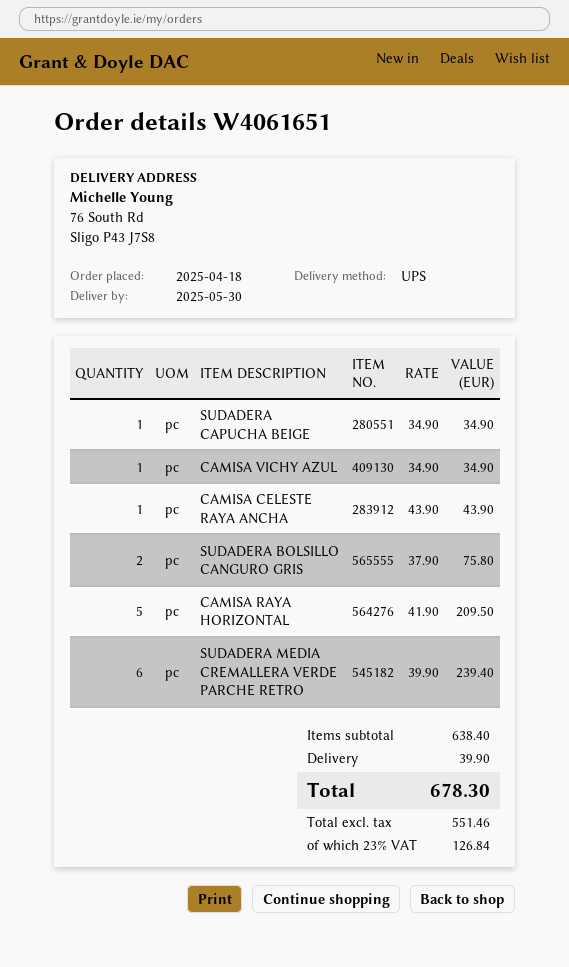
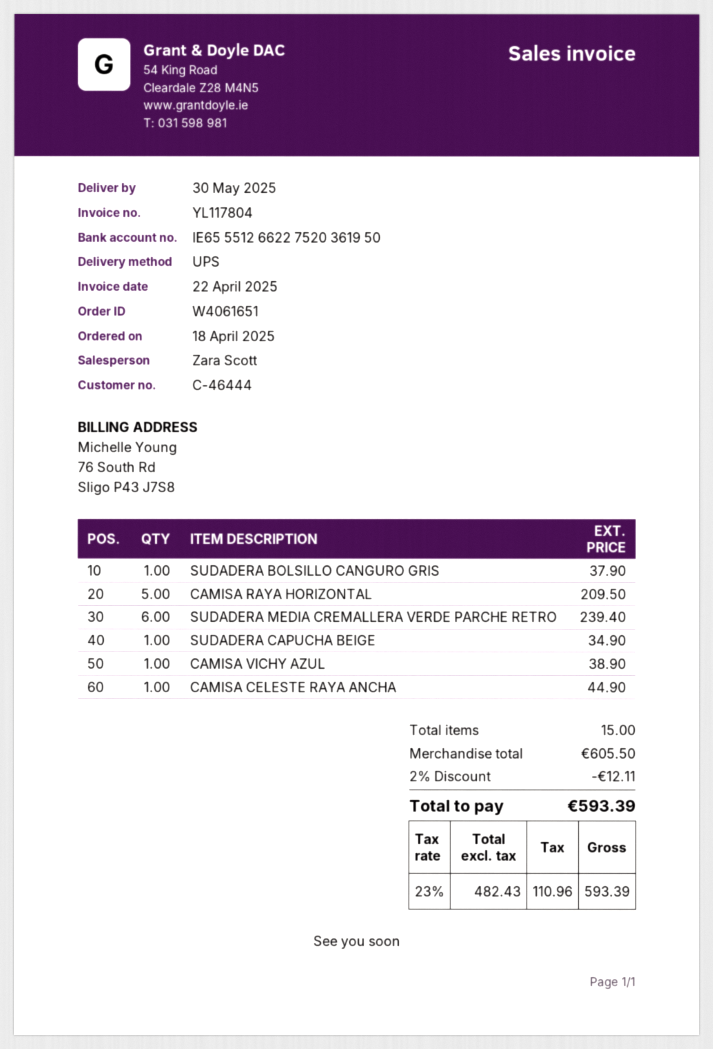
CAMISA VICHY AZUL: 1 for 34.90 -> 1 for 38.90
CAMISA CELESTE RAYA ANCHA: 1 for 43.90 -> 1 for 44.90
SUDADERA BOLSILLO CANGURO GRIS: 2 for 75.80 -> 1 for 37.90
subtotal: 638.40 -> 605.50
discount: none -> 2% = 12.11
shipping: 39.90 -> none
net: 551.46 -> 482.43
tax: 23% = 126.84 -> 23% = 110.96
total: 678.30 -> 593.39

